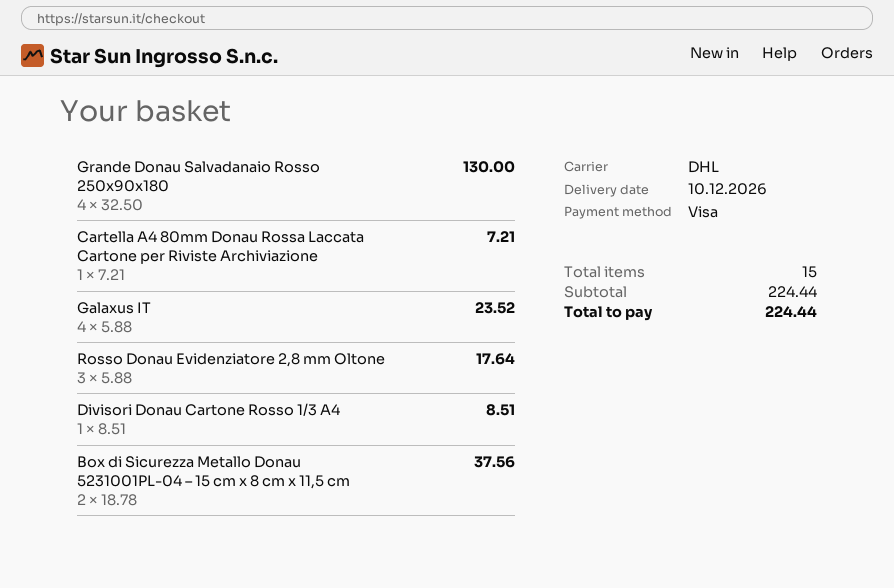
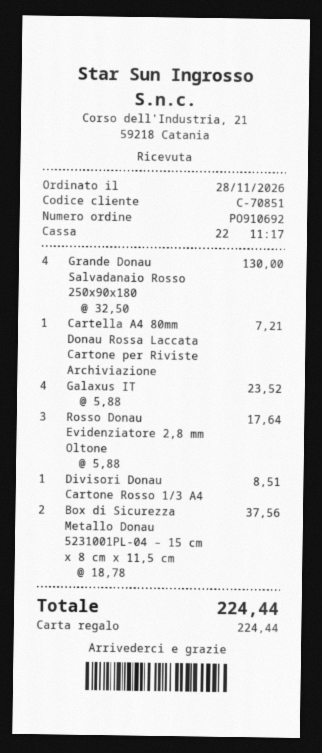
payment method: Visa -> gift card

